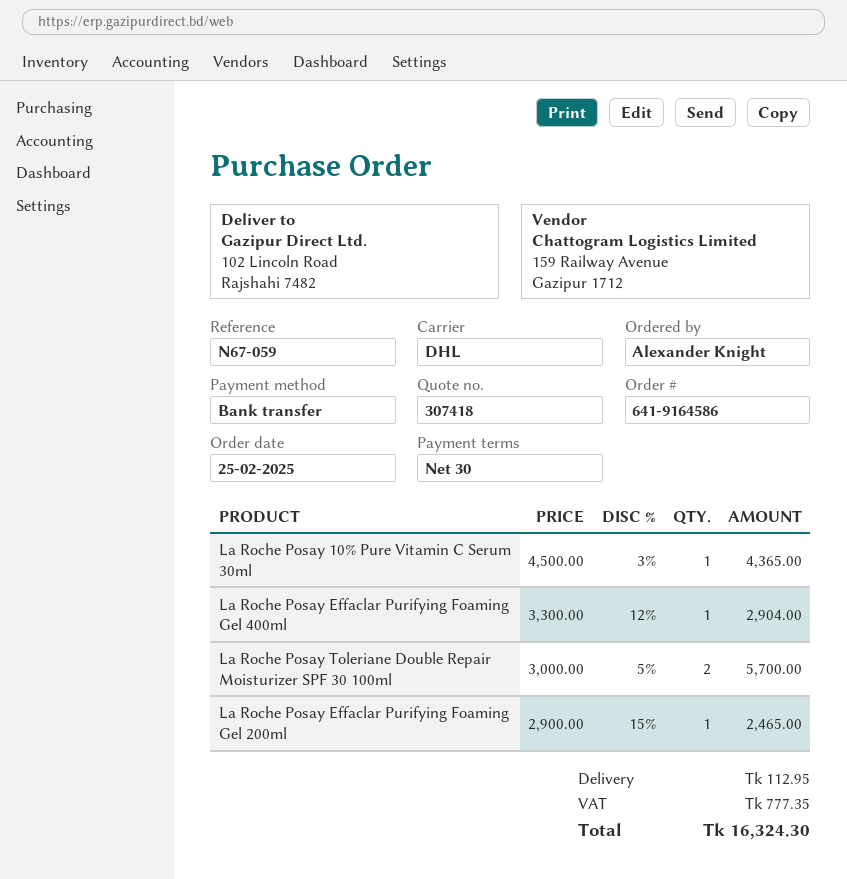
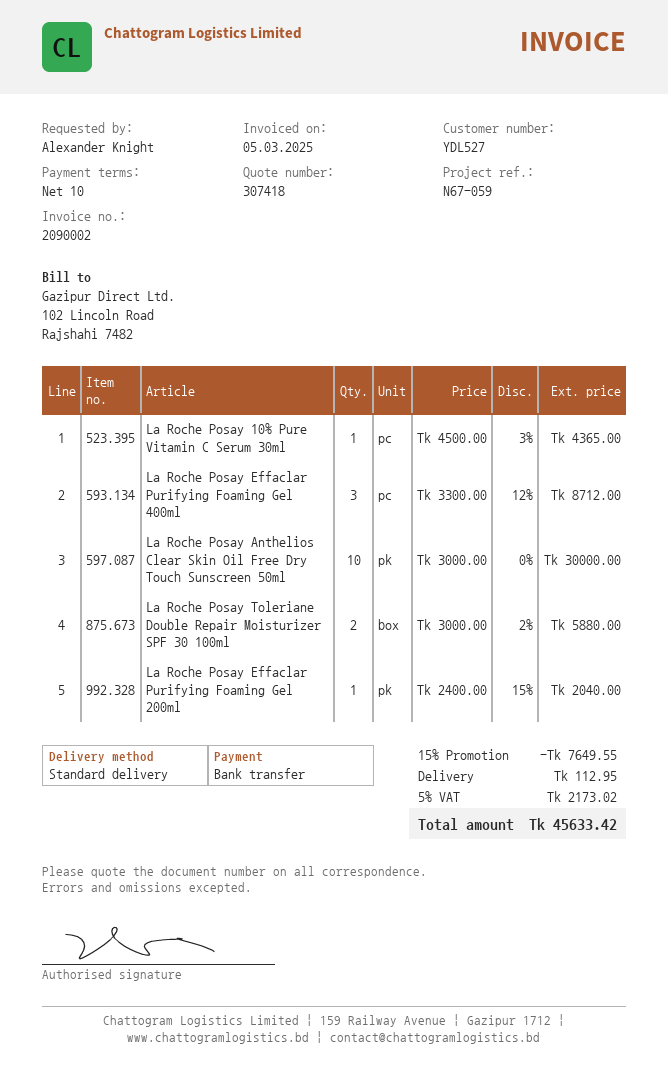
payment terms: 30 days -> 10 days
shipping method: DHL -> standard
La Roche Posay Effaclar Purifying Foaming Gel 400ml: 1 x 3300.00 - 12% = 2904.00 -> 3 x 3300.00 - 12% = 8712.00
La Roche Posay Toleriane Double Repair Moisturizer SPF 30 100ml: 2 x 3000.00 - 5% = 5700.00 -> 2 x 3000.00 - 2% = 5880.00
La Roche Posay Effaclar Purifying Foaming Gel 200ml: 1 x 2900.00 - 15% = 2465.00 -> 1 x 2400.00 - 15% = 2040.00
La Roche Posay Anthelios Clear Skin Oil Free Dry Touch Sunscreen 50ml: none -> 10 x 3000.00 = 30000.00
discount: none -> 15% = 7649.55
tax: 777.35 -> 2173.02
total: 16324.30 -> 45633.42

